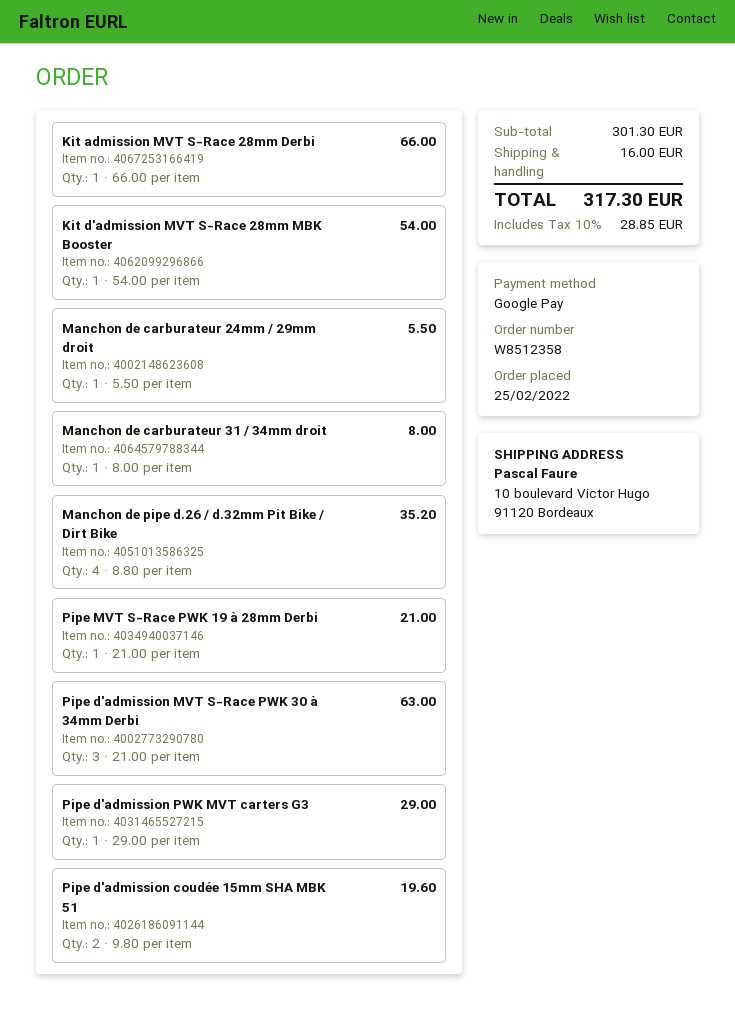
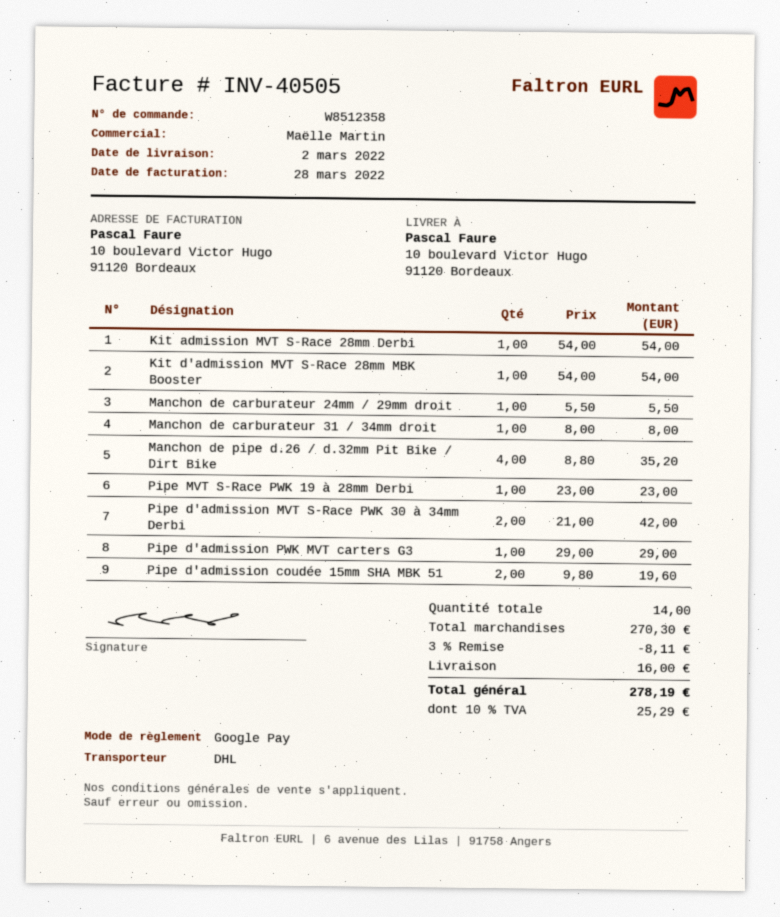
Kit admission MVT S-Race 28mm Derbi: 1 x 66.00 = 66.00 -> 1 x 54.00 = 54.00
Pipe MVT S-Race PWK 19 à 28mm Derbi: 1 x 21.00 = 21.00 -> 1 x 23.00 = 23.00
Pipe d'admission MVT S-Race PWK 30 à 34mm Derbi: 3 x 21.00 = 63.00 -> 2 x 21.00 = 42.00
subtotal: 301.30 -> 270.30
discount: none -> 3% = 8.11
tax: 10% = 28.85 -> 10% = 25.29
total: 317.30 -> 278.19

